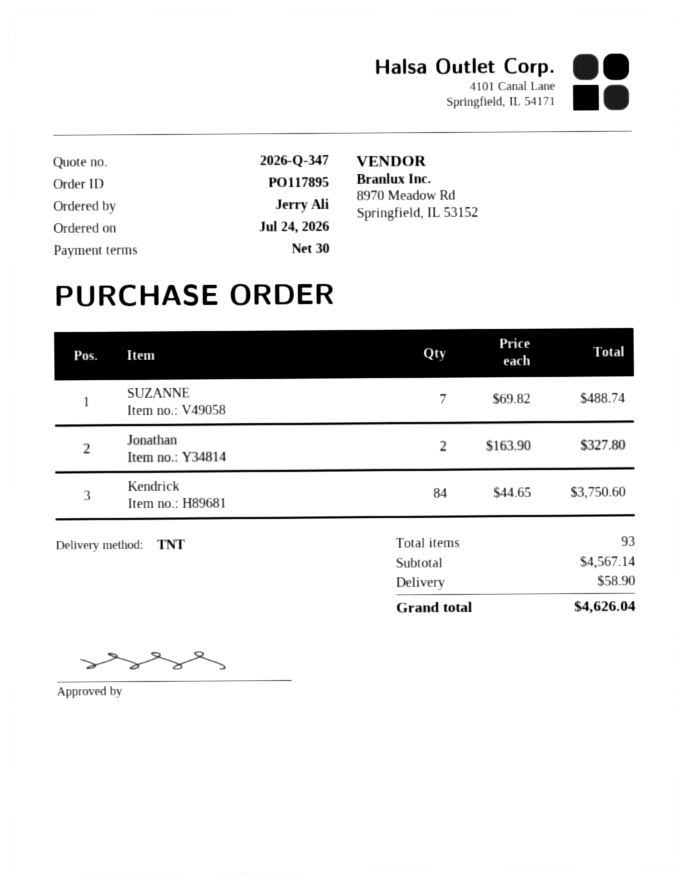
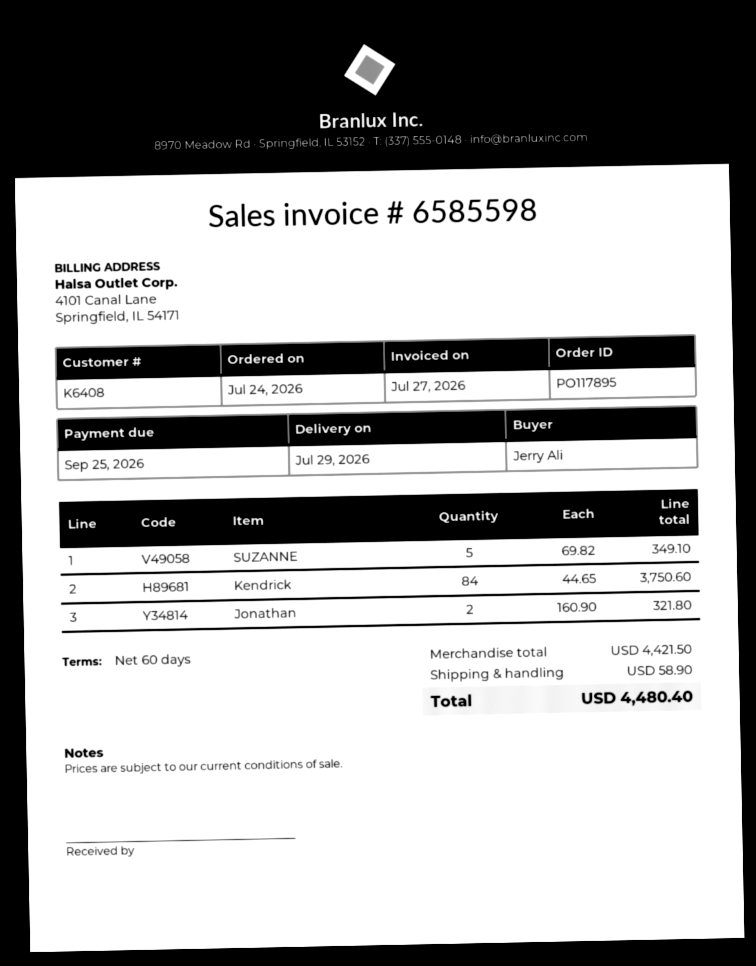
payment terms: 30 days -> 60 days
SUZANNE: 7 x 69.82 = 488.74 -> 5 x 69.82 = 349.10
Jonathan: 2 x 163.90 = 327.80 -> 2 x 160.90 = 321.80
subtotal: 4567.14 -> 4421.50
total: 4626.04 -> 4480.40

